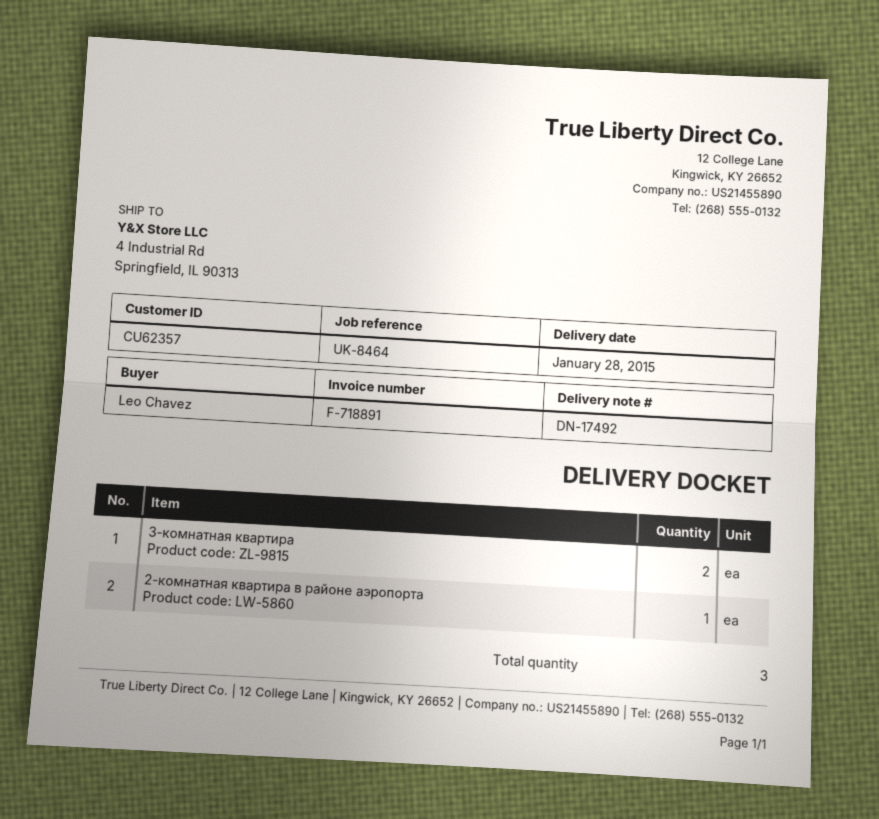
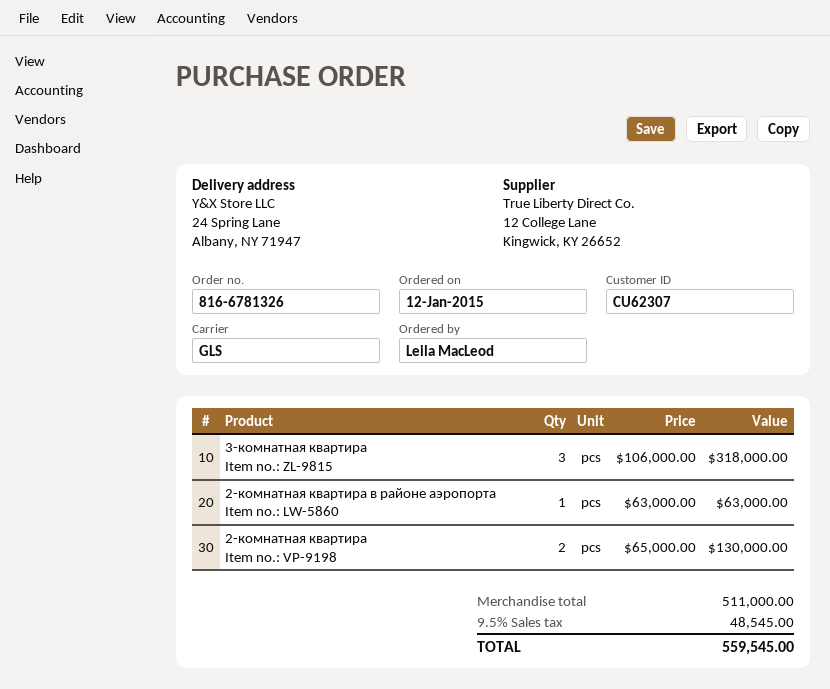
customer number: CU62357 -> CU62307
ordered by: Leo Chavez -> Leila MacLeod
ship to: 4 Industrial Rd, Springfield, IL 90313 -> 24 Spring Lane, Albany, NY 71947
3-комнатная квартира: 2 -> 3
2-комнатная квартира: none -> 2

